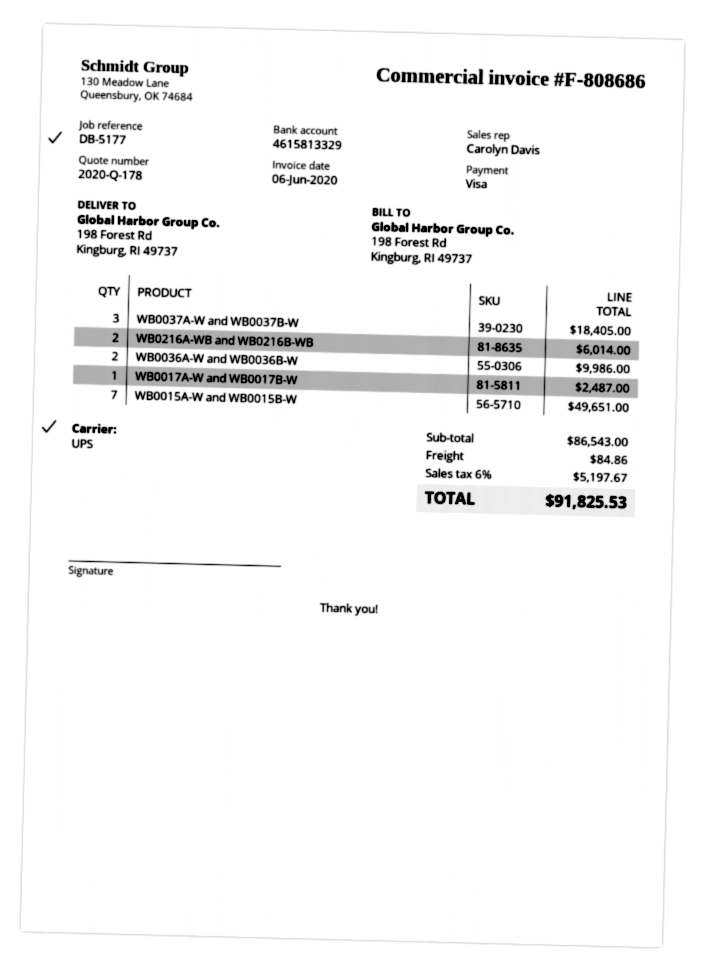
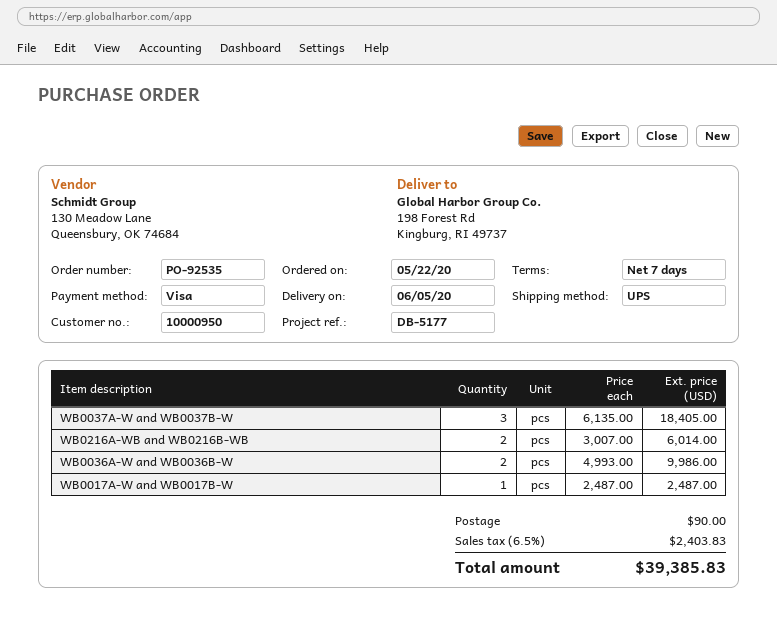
WB0015A-W and WB0015B-W: 7 for 49651.00 -> none
shipping: 84.86 -> 90.00
tax: 6% = 5197.67 -> 6.5% = 2403.83
total: 91825.53 -> 39385.83

